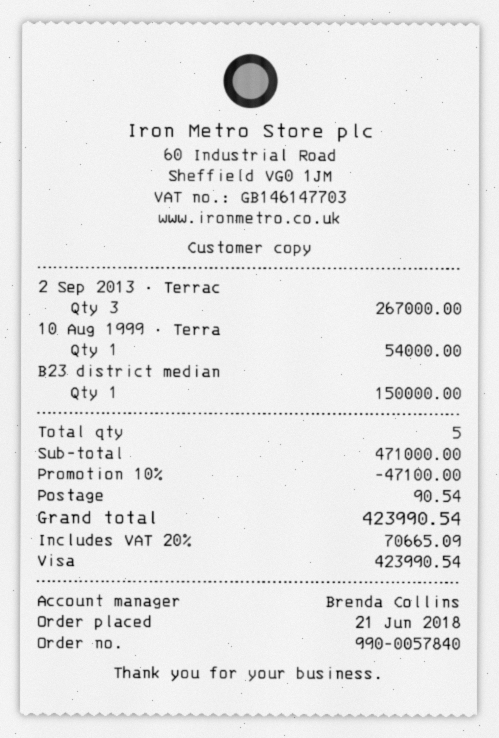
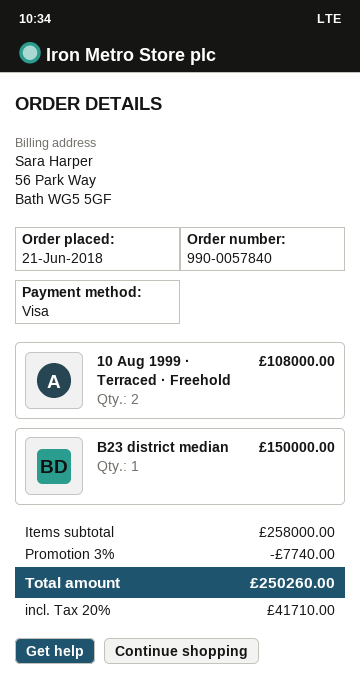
2 Sep 2013 · Terrac: 3 for 267000.00 -> none
10 Aug 1999 · Terra: 1 for 54000.00 -> 2 for 108000.00
subtotal: 471000.00 -> 258000.00
discount: 10% = 47100.00 -> 3% = 7740.00
shipping: 90.54 -> none
tax: 20% = 70665.09 -> 20% = 41710.00
total: 423990.54 -> 250260.00

